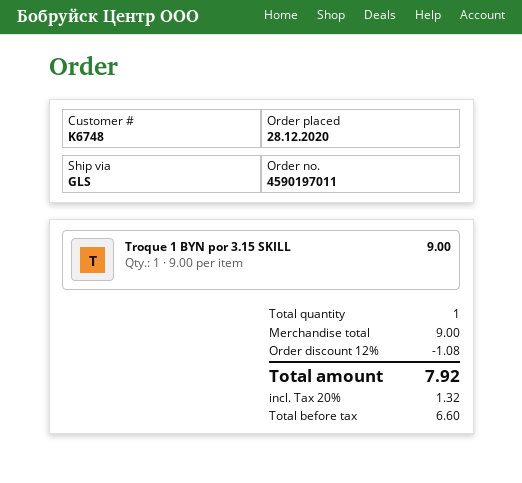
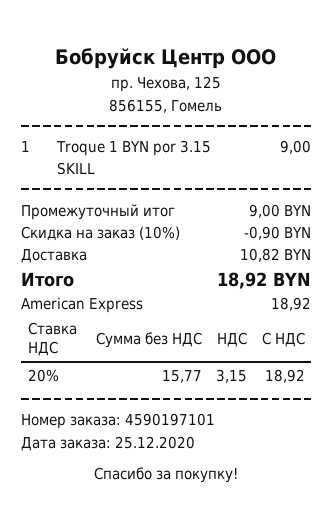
order number: 4590197011 -> 4590197101
order date: 2020-12-28 -> 2020-12-25
discount: 12% = 1.08 -> 10% = 0.90
shipping: none -> 10.82
net: 6.60 -> 15.77
tax: 20% = 1.32 -> 20% = 3.15
total: 7.92 -> 18.92

